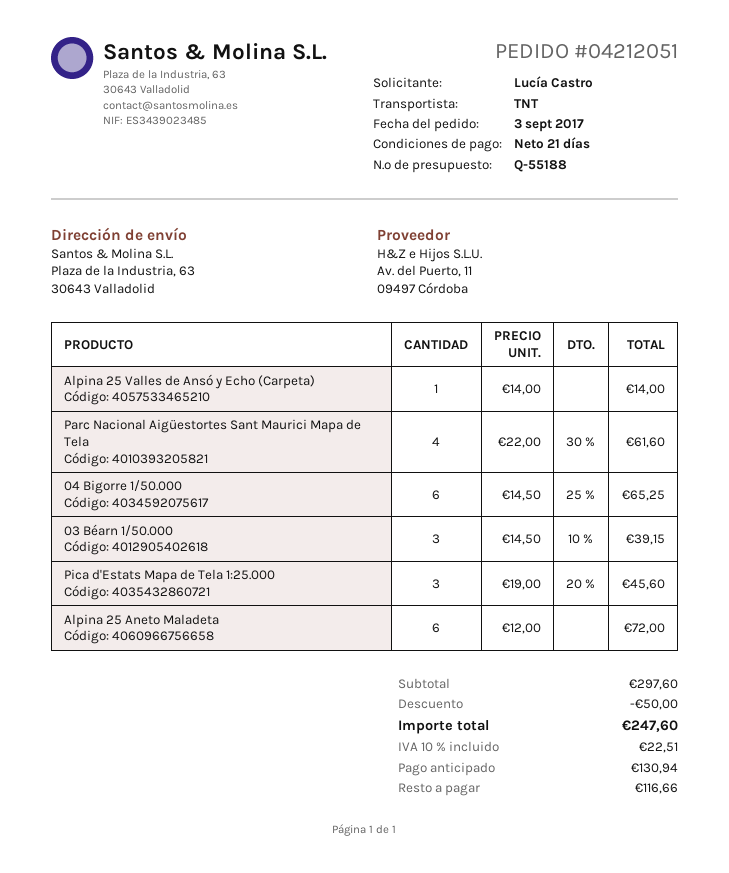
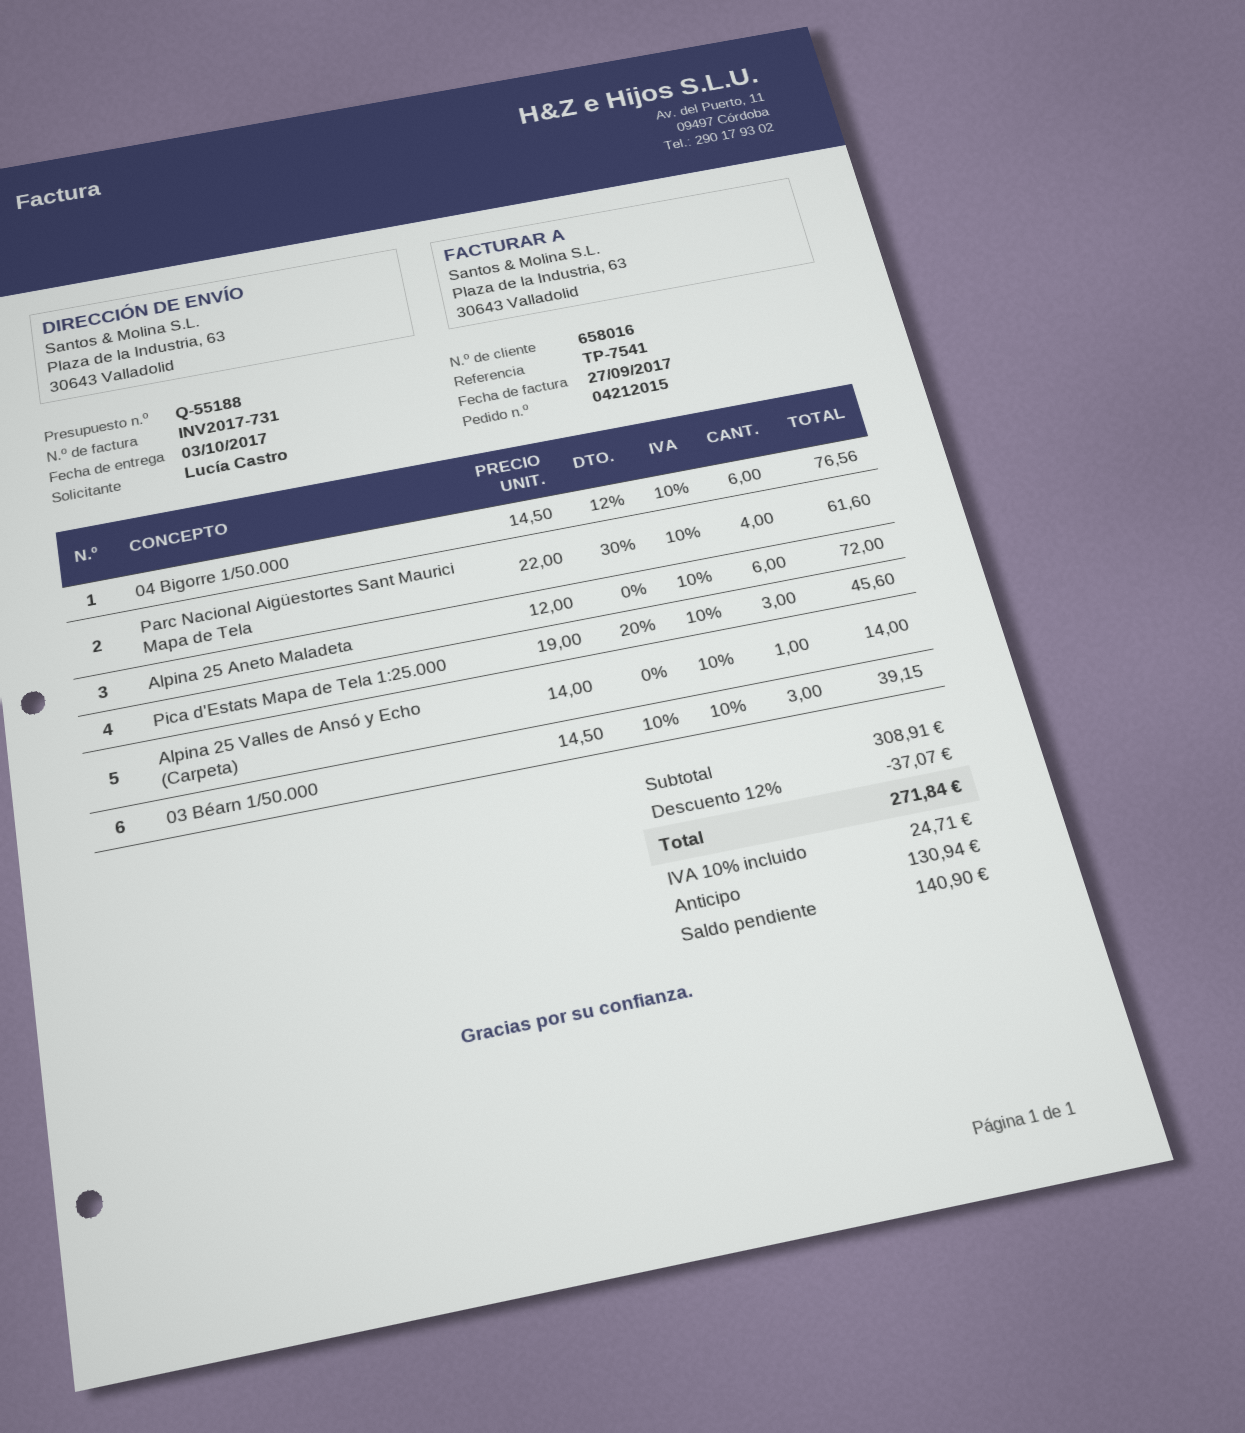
order number: 04212051 -> 04212015
04 Bigorre 1/50.000: 6 x 14.50 - 25% = 65.25 -> 6 x 14.50 - 12% = 76.56
subtotal: 297.60 -> 308.91
discount: 50.00 -> 37.07
tax: 10% = 22.51 -> 10% = 24.71
total: 247.60 -> 271.84
balance: 116.66 -> 140.90

